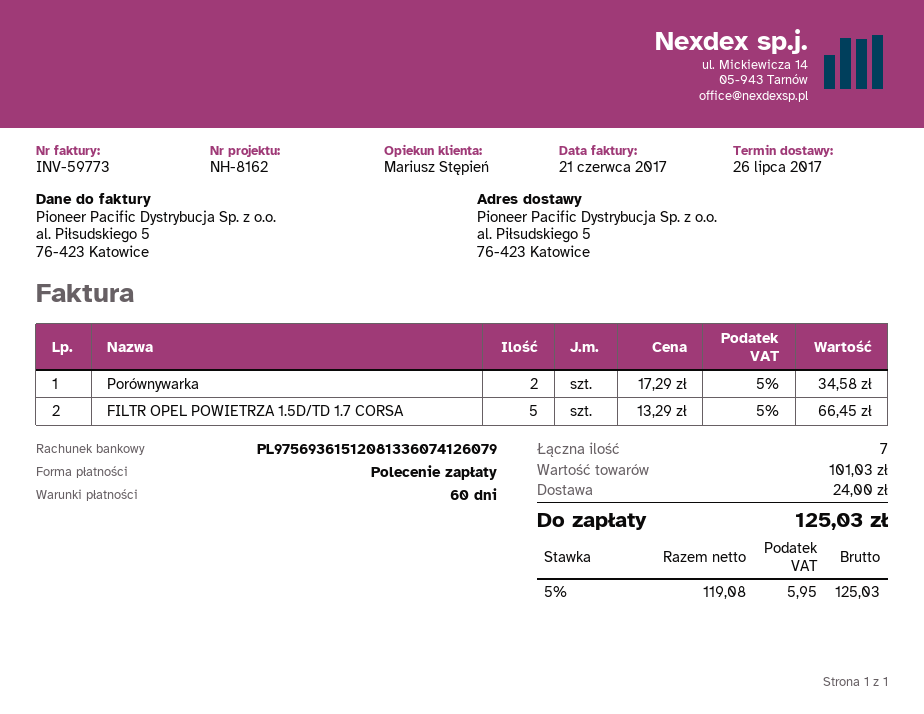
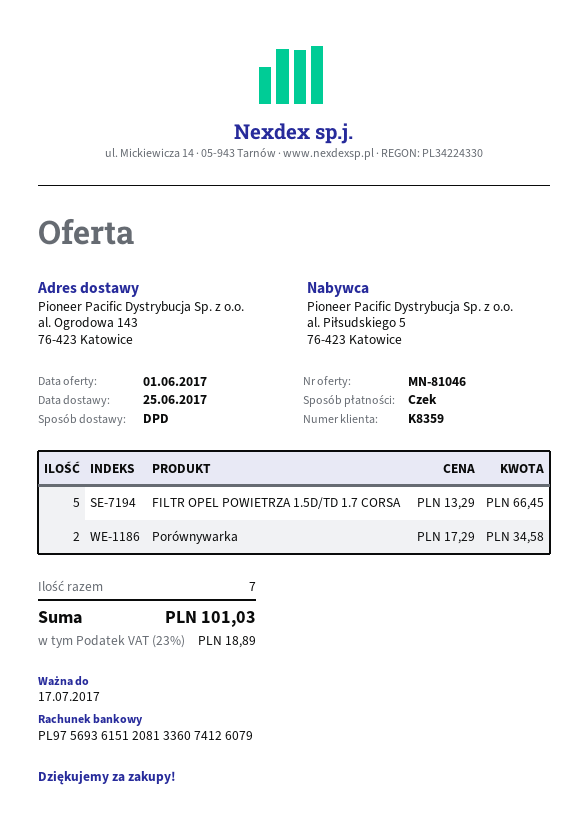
delivery date: 2017-07-26 -> 2017-06-25
payment method: direct debit -> cheque
ship to: al. Piłsudskiego 5, 76-423 Katowice -> al. Ogrodowa 143, 76-423 Katowice
shipping: 24.00 -> none
tax: 5% = 5.95 -> 23% = 18.89
total: 125.03 -> 101.03

